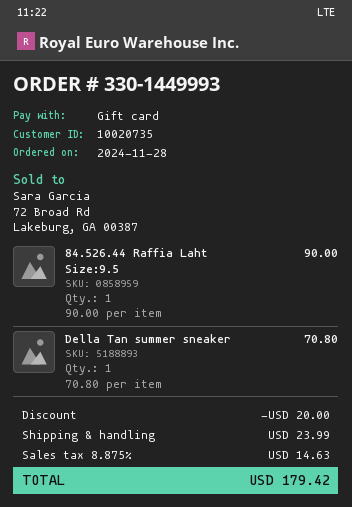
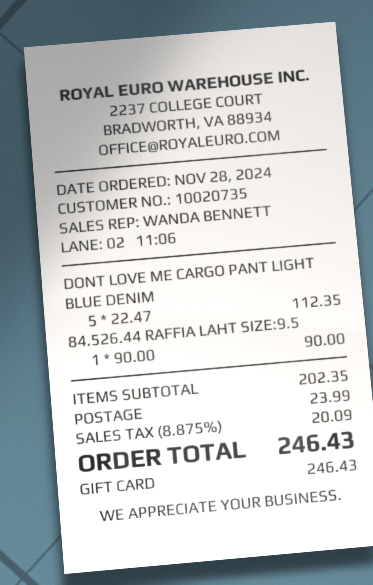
Della Tan summer sneaker: 1 x 70.80 = 70.80 -> none
DONT LOVE ME CARGO PANT LIGHT BLUE DENIM: none -> 5 x 22.47 = 112.35
discount: 20.00 -> none
tax: 8.875% = 14.63 -> 8.875% = 20.09
total: 179.42 -> 246.43

